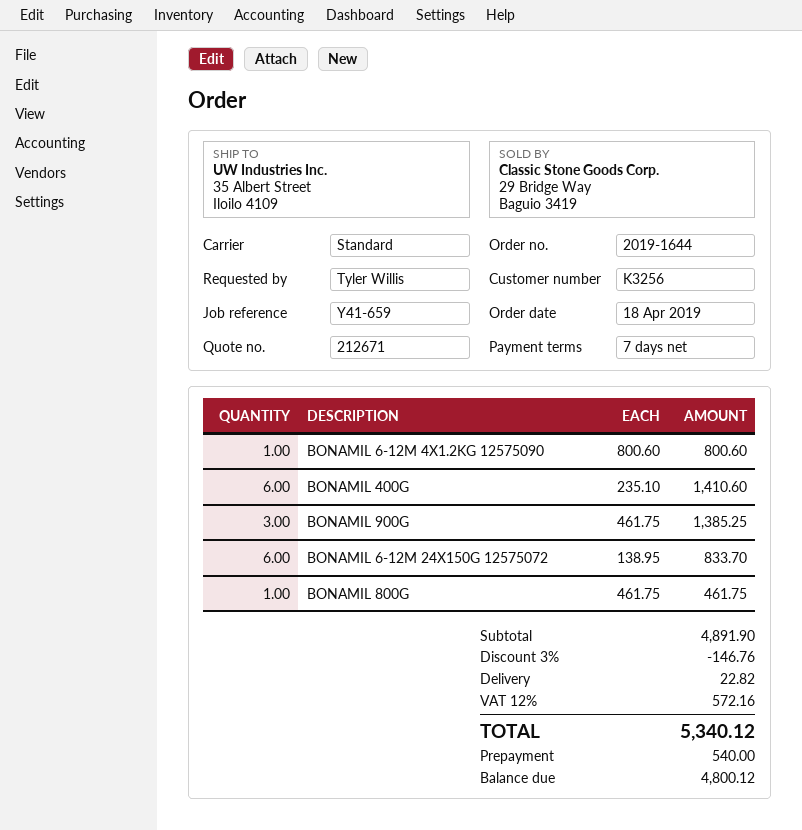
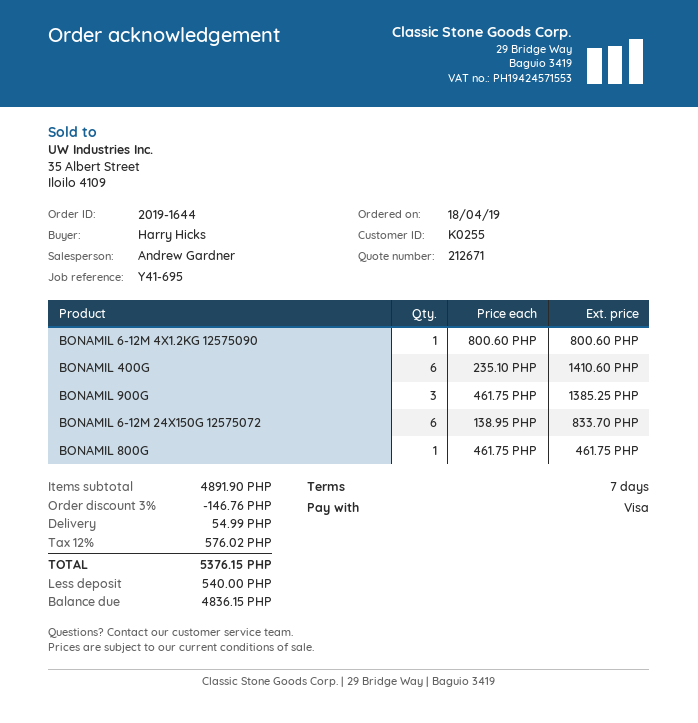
customer number: K3256 -> K0255
reference: Y41-659 -> Y41-695
ordered by: Tyler Willis -> Harry Hicks
shipping: 22.82 -> 54.99
tax: 12% = 572.16 -> 12% = 576.02
total: 5340.12 -> 5376.15
balance: 4800.12 -> 4836.15

